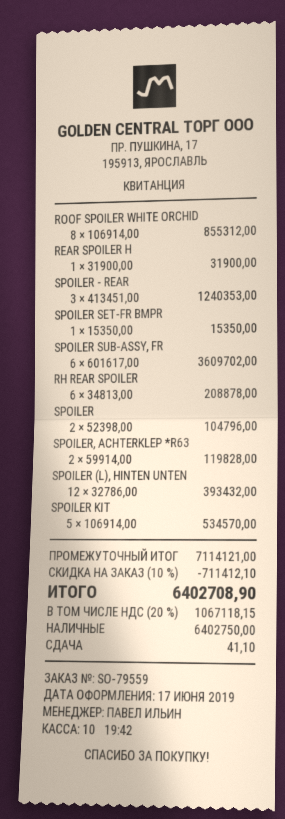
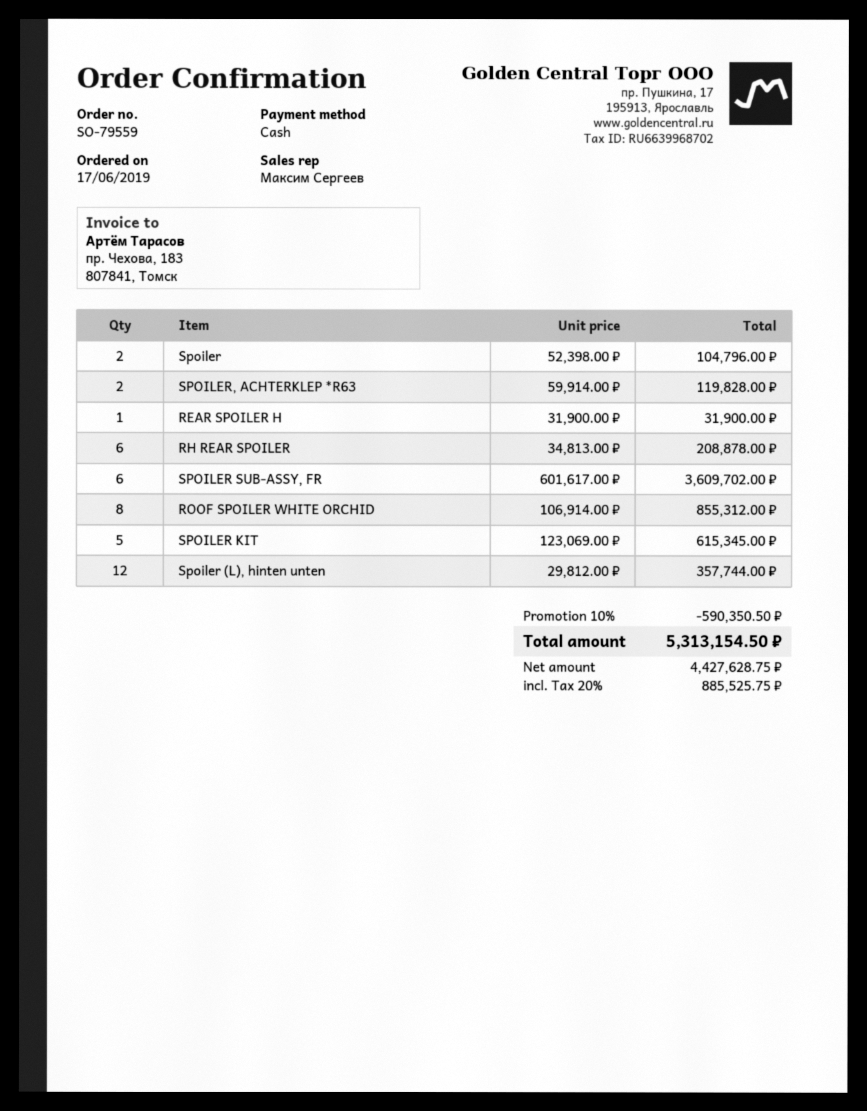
sales rep: ПАВЕЛ ИЛЬИН -> Максим Сергеев
SPOILER - REAR: 3 x 413451.00 = 1240353.00 -> none
SPOILER SET-FR BMPR: 1 x 15350.00 = 15350.00 -> none
SPOILER (L), HINTEN UNTEN: 12 x 32786.00 = 393432.00 -> 12 x 29812.00 = 357744.00
SPOILER KIT: 5 x 106914.00 = 534570.00 -> 5 x 123069.00 = 615345.00
discount: 10% = 711412.10 -> 10% = 590350.50
tax: 20% = 1067118.15 -> 20% = 885525.75
total: 6402708.90 -> 5313154.50

